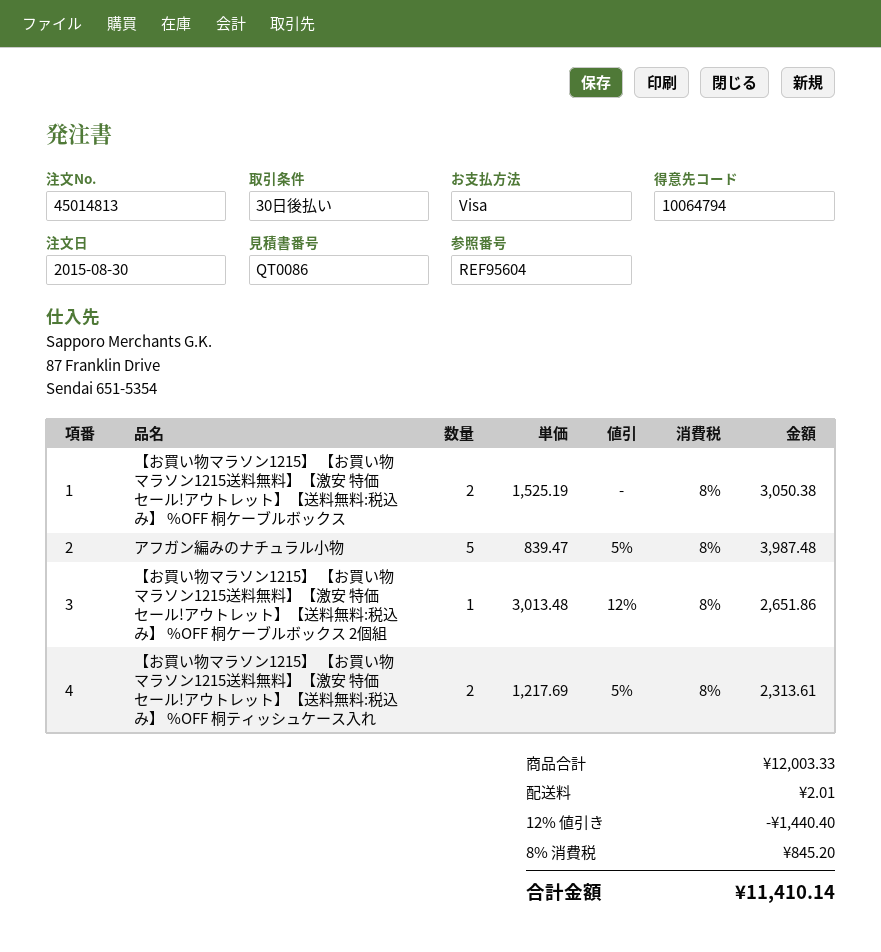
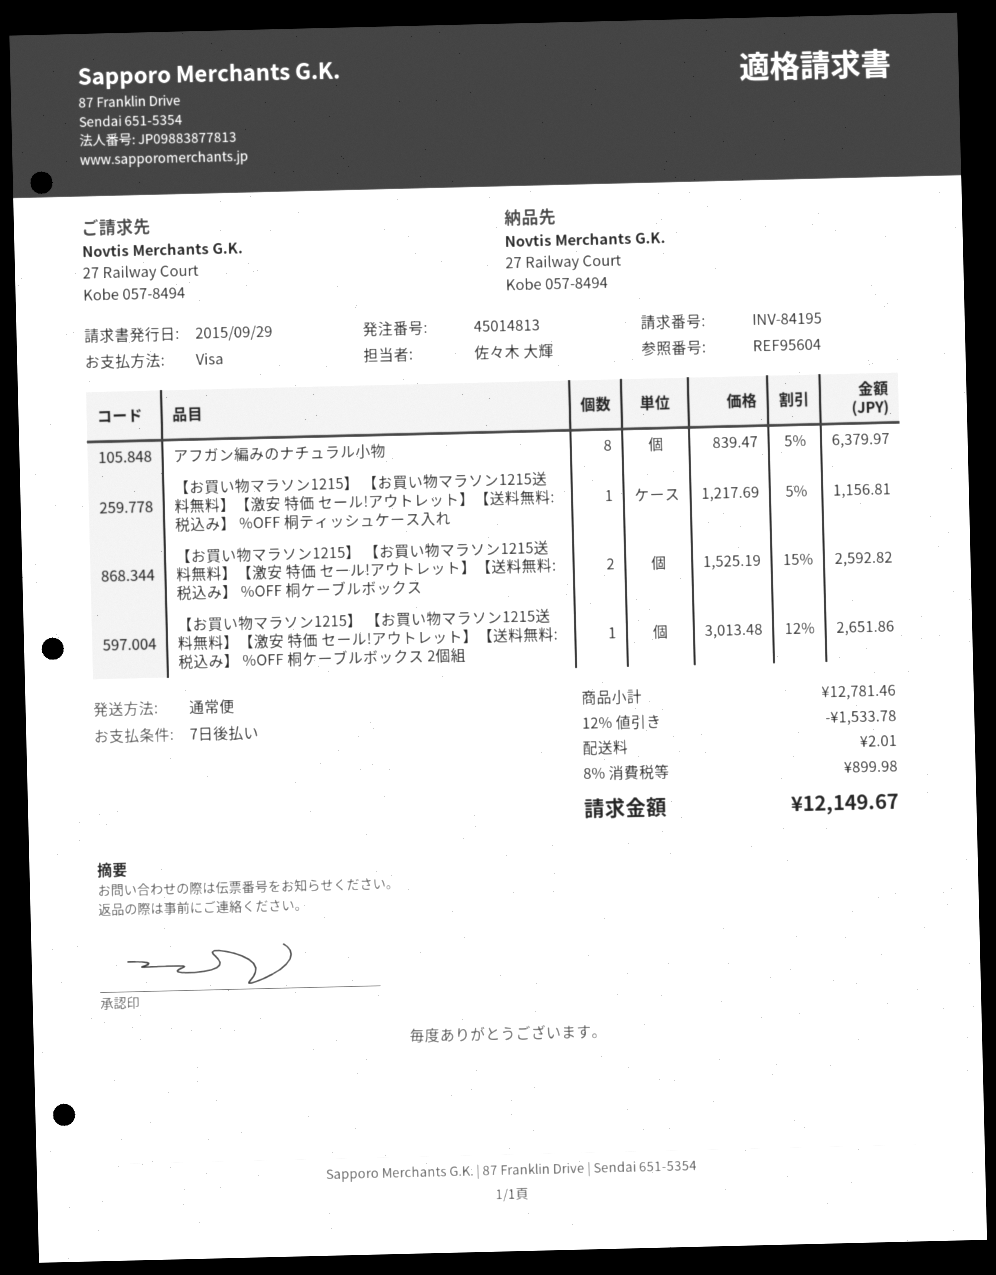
payment terms: 30 days -> 7 days
【お買い物マラソン1215】 【お買い物マラソン1215送料無料】【激安 特価 セール!アウトレット】【送料無料:税込み】 %OFF 桐ケーブルボックス: 2 x 1525.19 = 3050.38 -> 2 x 1525.19 - 15% = 2592.82
アフガン編みのナチュラル小物: 5 x 839.47 - 5% = 3987.48 -> 8 x 839.47 - 5% = 6379.97
【お買い物マラソン1215】 【お買い物マラソン1215送料無料】【激安 特価 セール!アウトレット】【送料無料:税込み】 %OFF 桐ティッシュケース入れ: 2 x 1217.69 - 5% = 2313.61 -> 1 x 1217.69 - 5% = 1156.81
subtotal: 12003.33 -> 12781.46
discount: 12% = 1440.40 -> 12% = 1533.78
tax: 8% = 845.20 -> 8% = 899.98
total: 11410.14 -> 12149.67

